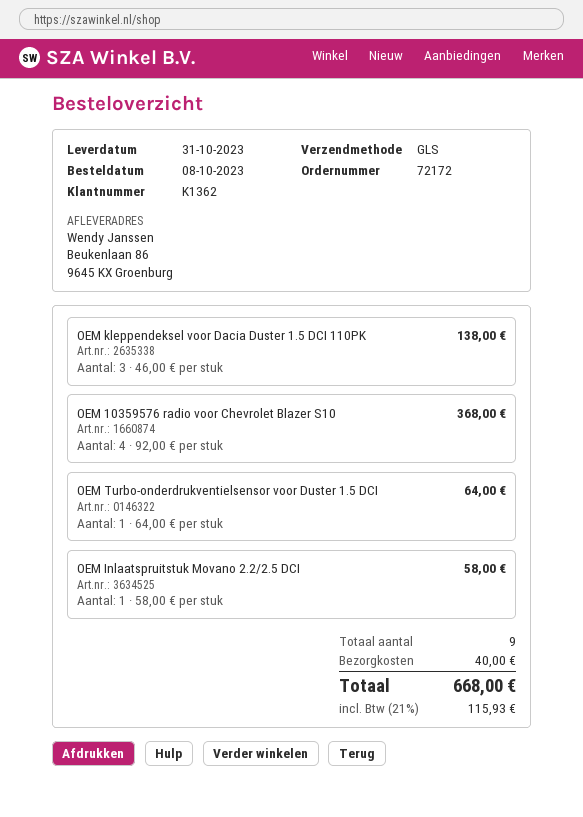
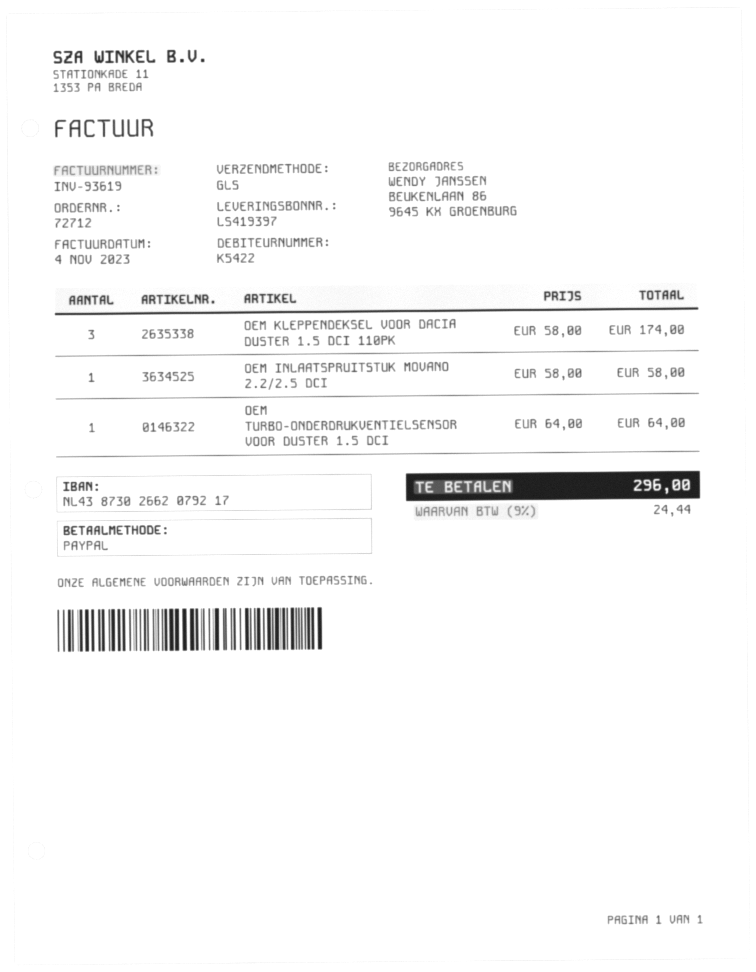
order number: 72172 -> 72712
customer number: K1362 -> K5422
OEM kleppendeksel voor Dacia Duster 1.5 DCI 110PK: 3 x 46.00 = 138.00 -> 3 x 58.00 = 174.00
OEM 10359576 radio voor Chevrolet Blazer S10: 4 x 92.00 = 368.00 -> none
shipping: 40.00 -> none
tax: 21% = 115.93 -> 9% = 24.44
total: 668.00 -> 296.00

